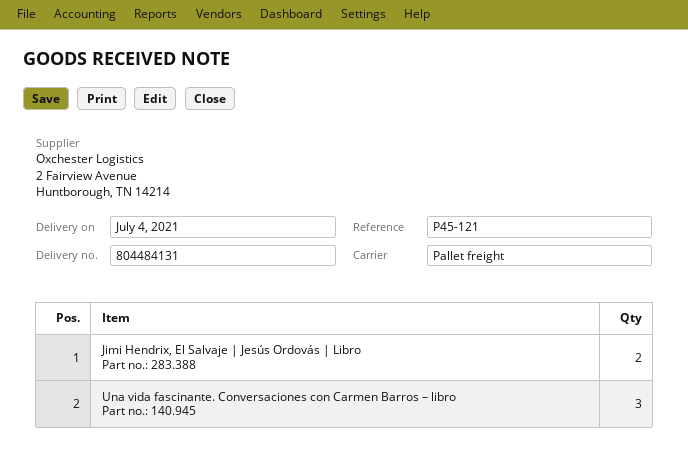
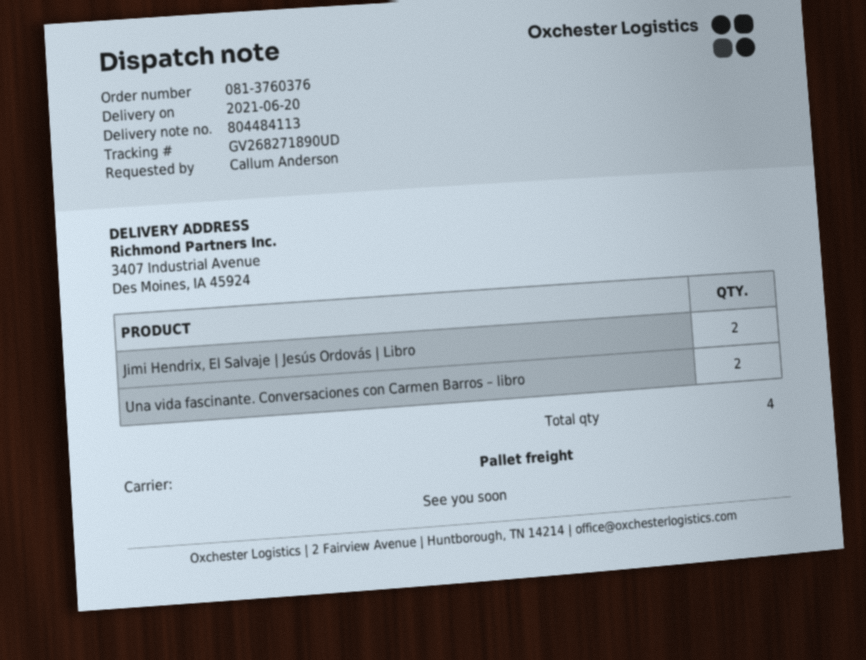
delivery note number: 804484131 -> 804484113
delivery date: 2021-07-04 -> 2021-06-20
Una vida fascinante. Conversaciones con Carmen Barros – libro: 3 -> 2

